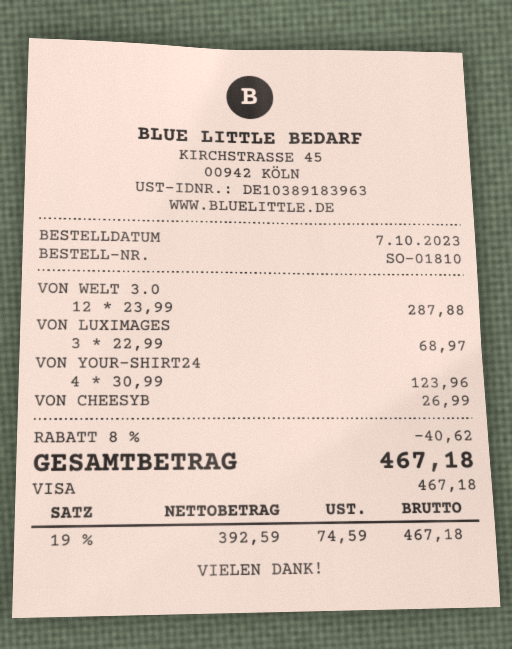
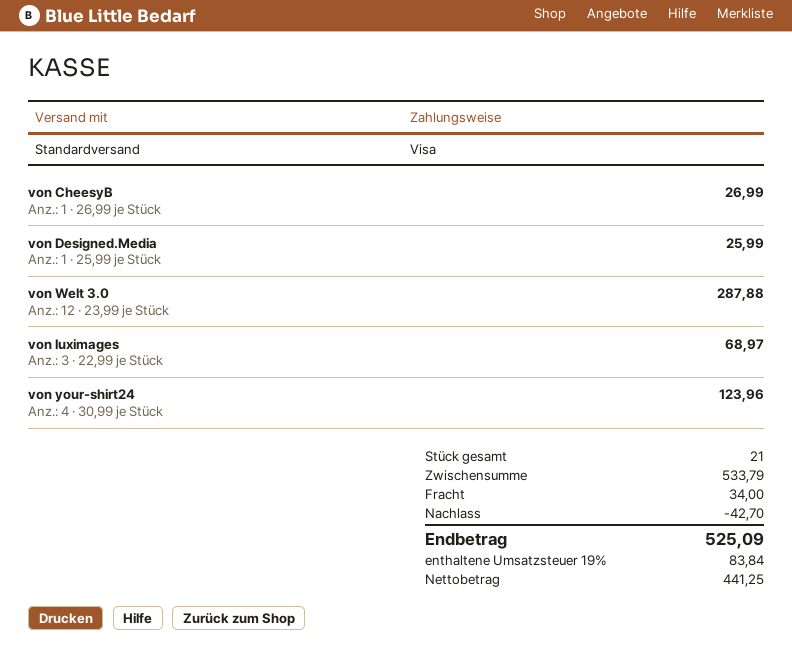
von Designed.Media: none -> 1 x 25.99 = 25.99
discount: 40.62 -> 42.70
shipping: none -> 34.00
net: 392.59 -> 441.25
tax: 19% = 74.59 -> 19% = 83.84
total: 467.18 -> 525.09

